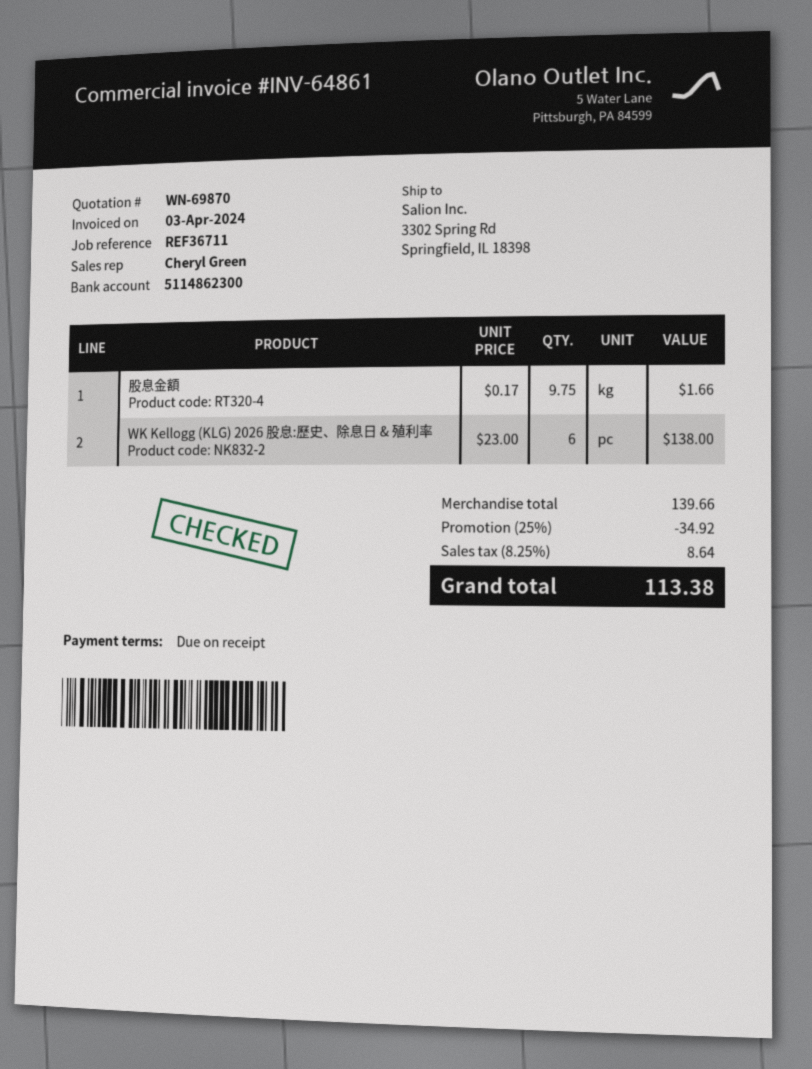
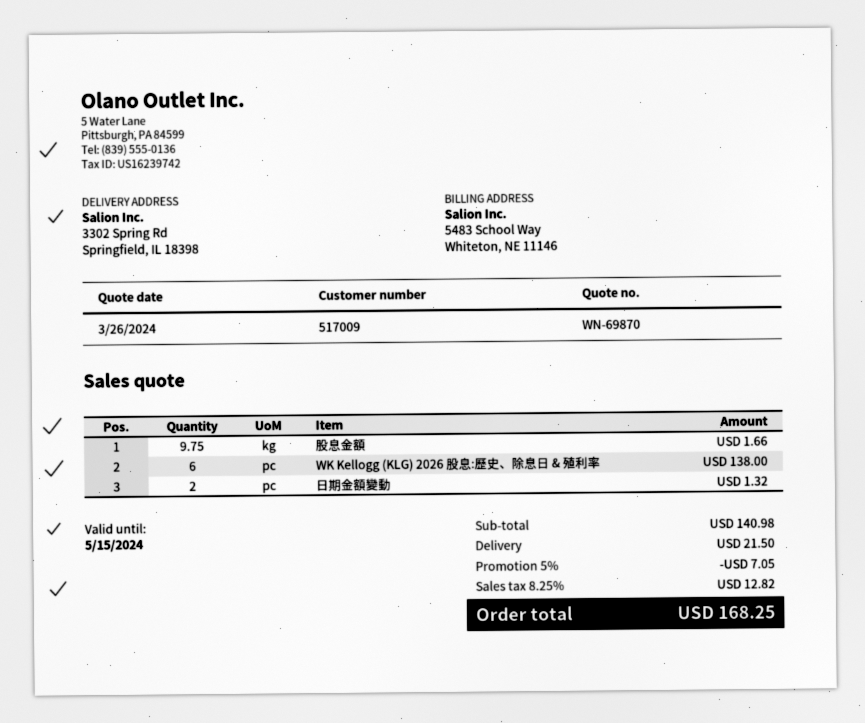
日期金額變動: none -> 2 for 1.32
subtotal: 139.66 -> 140.98
discount: 25% = 34.92 -> 5% = 7.05
shipping: none -> 21.50
tax: 8.25% = 8.64 -> 8.25% = 12.82
total: 113.38 -> 168.25

